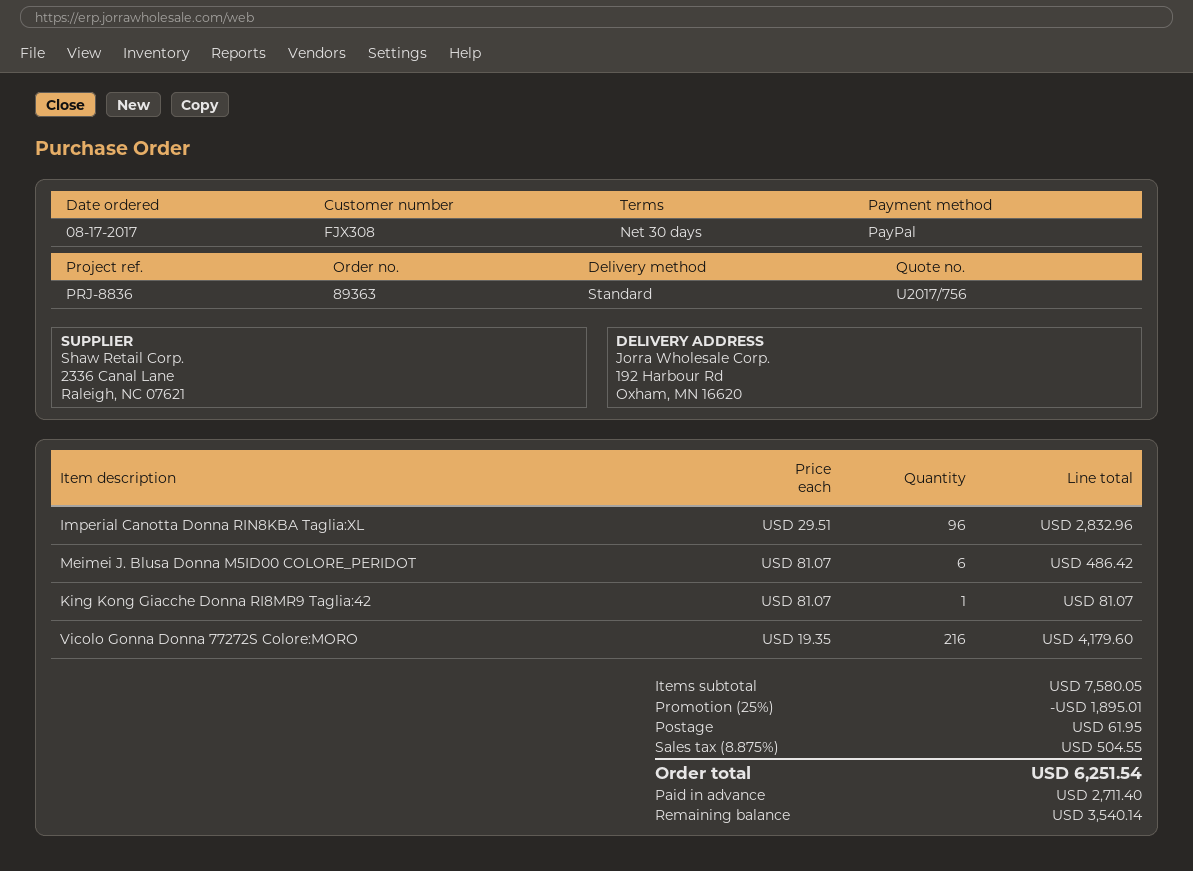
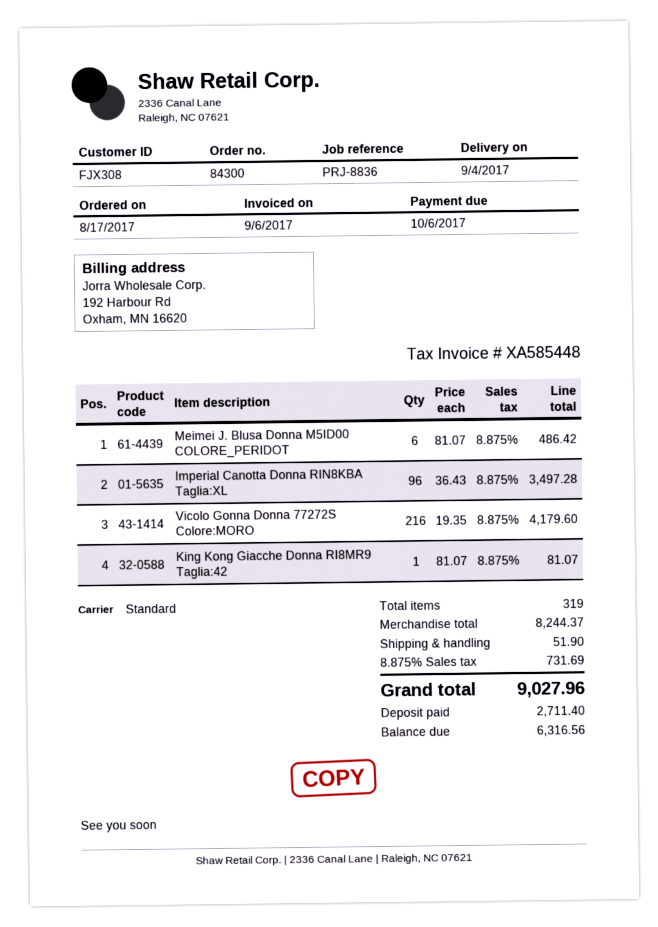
order number: 89363 -> 84300
Imperial Canotta Donna RIN8KBA Taglia:XL: 96 x 29.51 = 2832.96 -> 96 x 36.43 = 3497.28
subtotal: 7580.05 -> 8244.37
discount: 25% = 1895.01 -> none
shipping: 61.95 -> 51.90
tax: 8.875% = 504.55 -> 8.875% = 731.69
total: 6251.54 -> 9027.96
balance: 3540.14 -> 6316.56

